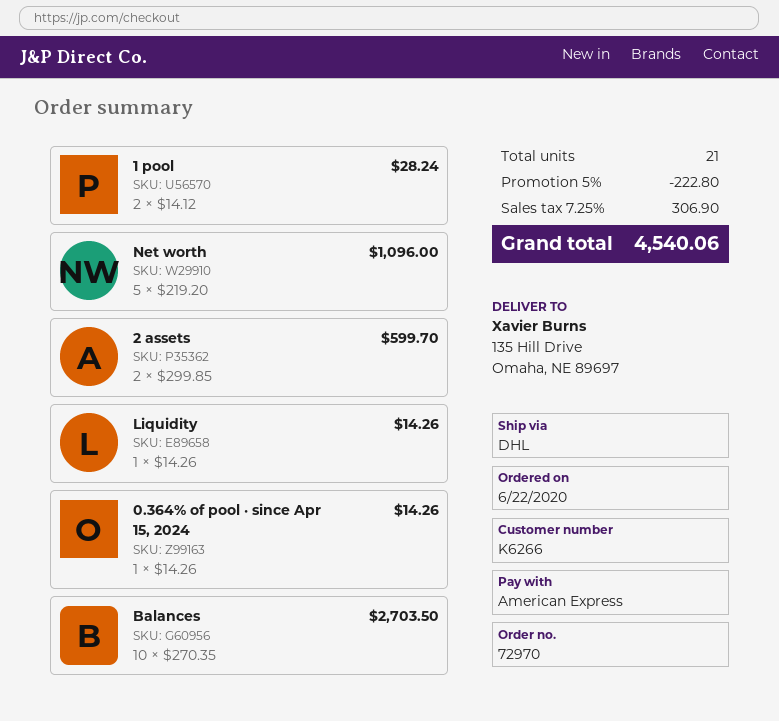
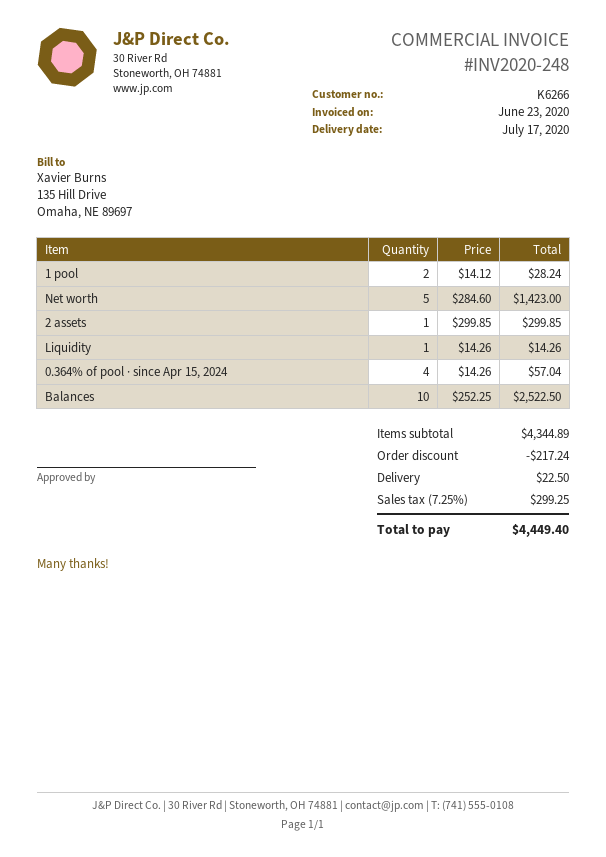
Net worth: 5 x 219.20 = 1096.00 -> 5 x 284.60 = 1423.00
2 assets: 2 x 299.85 = 599.70 -> 1 x 299.85 = 299.85
0.364% of pool · since Apr 15, 2024: 1 x 14.26 = 14.26 -> 4 x 14.26 = 57.04
Balances: 10 x 270.35 = 2703.50 -> 10 x 252.25 = 2522.50
discount: 222.80 -> 217.24
shipping: none -> 22.50
tax: 7.25% = 306.90 -> 7.25% = 299.25
total: 4540.06 -> 4449.40

